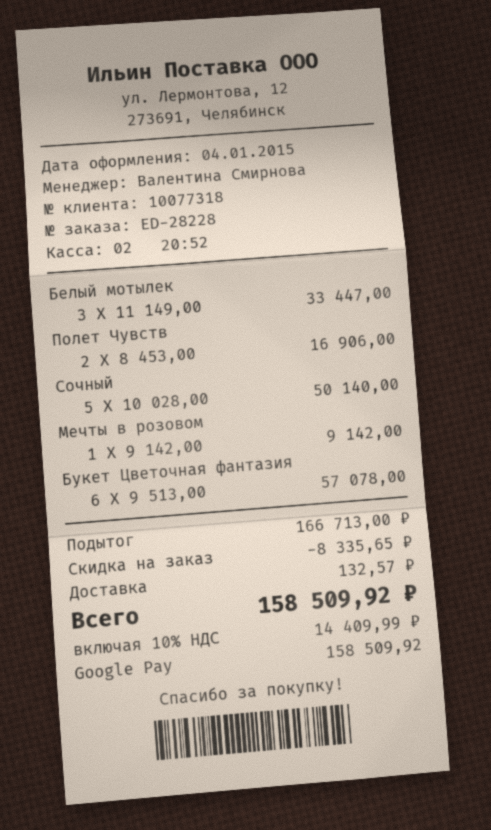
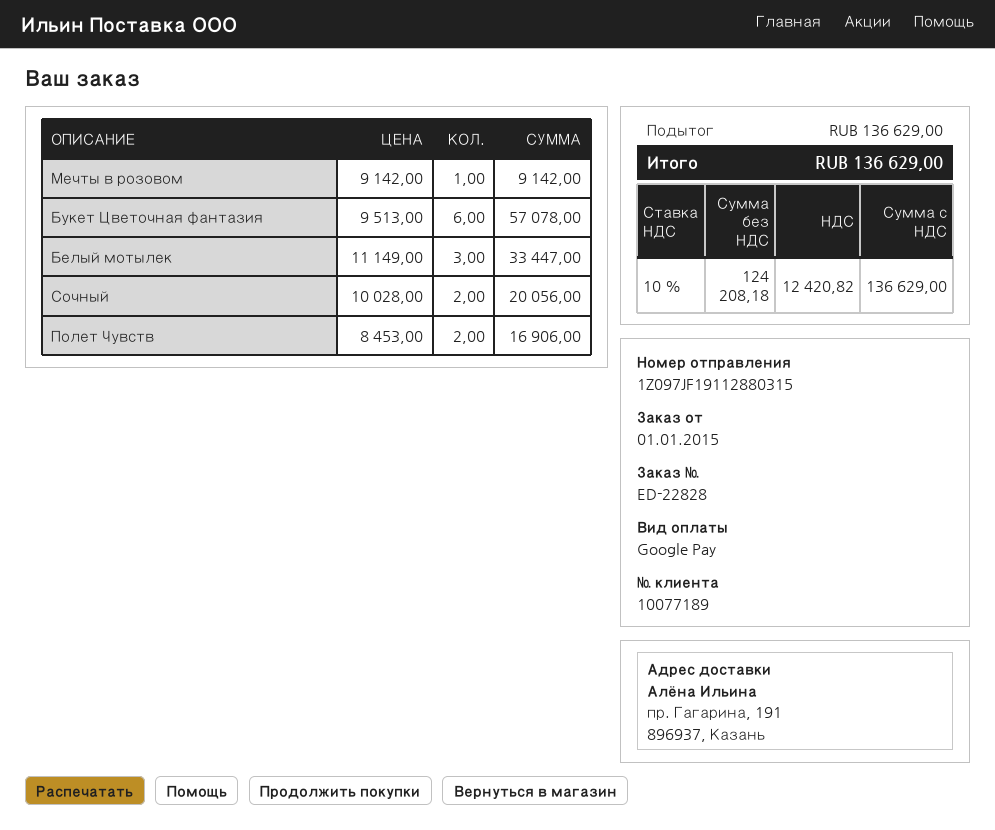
order number: ED-28228 -> ED-22828
order date: 2015-01-04 -> 2015-01-01
customer number: 10077318 -> 10077189
Сочный: 5 x 10028.00 = 50140.00 -> 2 x 10028.00 = 20056.00
subtotal: 166713.00 -> 136629.00
discount: 8335.65 -> none
shipping: 132.57 -> none
tax: 10% = 14409.99 -> 10% = 12420.82
total: 158509.92 -> 136629.00

